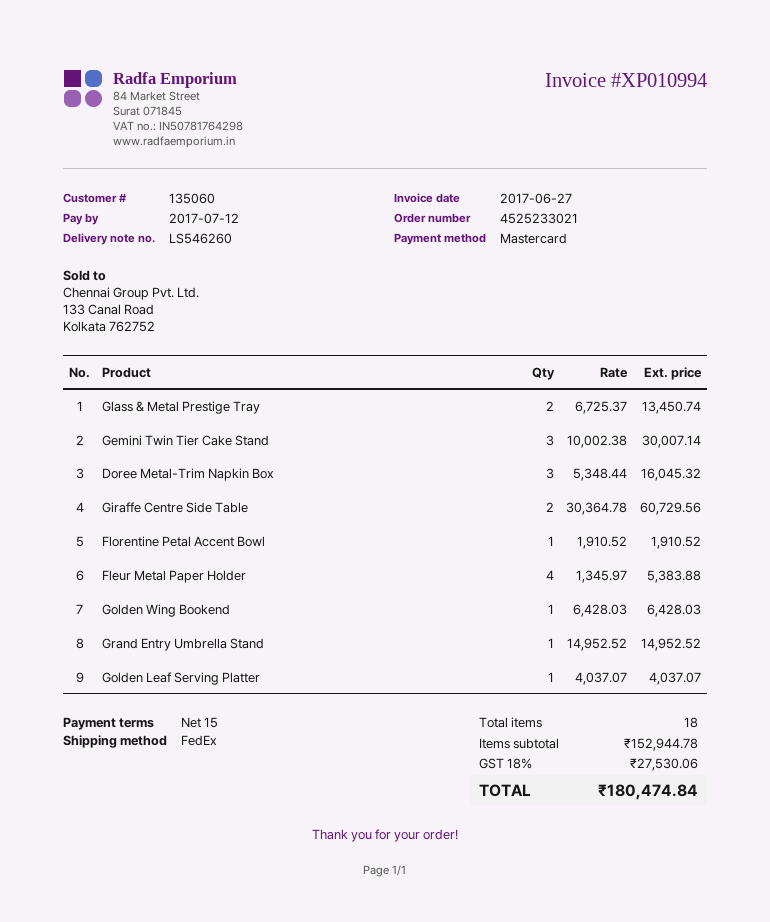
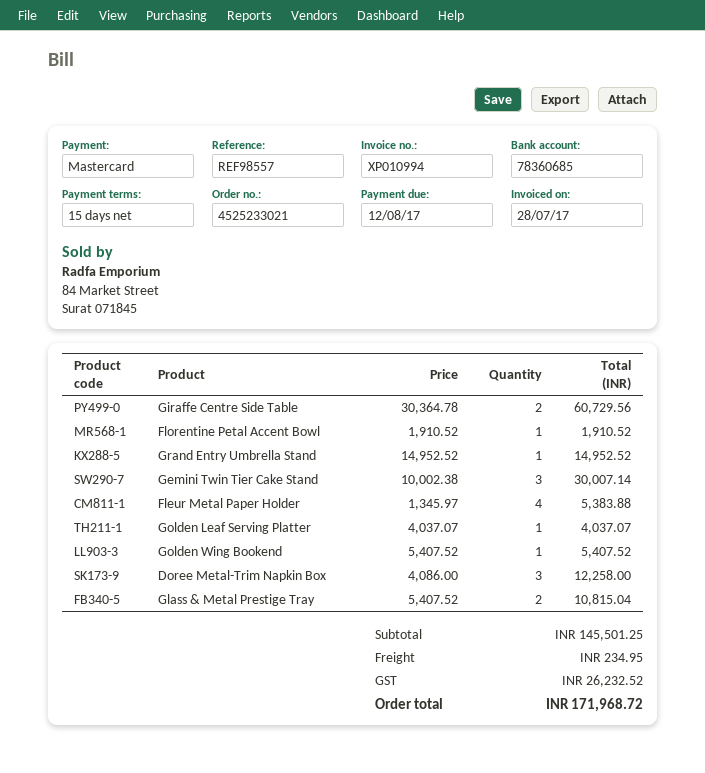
invoice date: 2017-06-27 -> 2017-07-28
due date: 2017-07-12 -> 2017-08-12
Glass & Metal Prestige Tray: 2 x 6725.37 = 13450.74 -> 2 x 5407.52 = 10815.04
Doree Metal-Trim Napkin Box: 3 x 5348.44 = 16045.32 -> 3 x 4086.00 = 12258.00
Golden Wing Bookend: 1 x 6428.03 = 6428.03 -> 1 x 5407.52 = 5407.52
subtotal: 152944.78 -> 145501.25
shipping: none -> 234.95
tax: 27530.06 -> 26232.52
total: 180474.84 -> 171968.72

